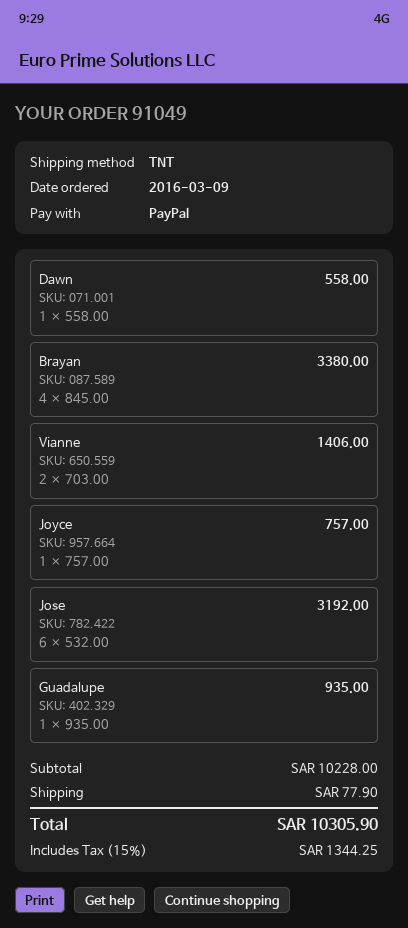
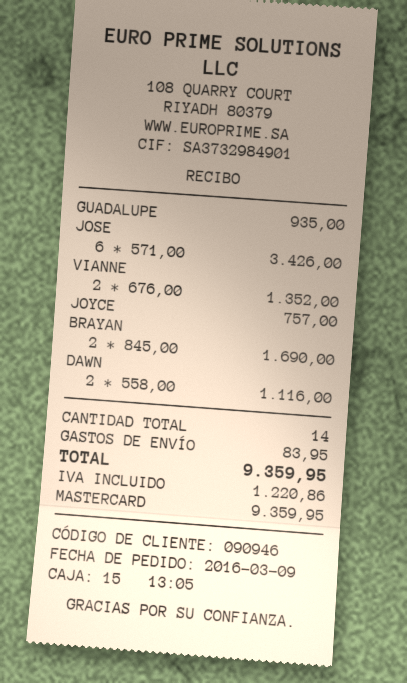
payment method: PayPal -> Mastercard
Dawn: 1 x 558.00 = 558.00 -> 2 x 558.00 = 1116.00
Brayan: 4 x 845.00 = 3380.00 -> 2 x 845.00 = 1690.00
Vianne: 2 x 703.00 = 1406.00 -> 2 x 676.00 = 1352.00
Jose: 6 x 532.00 = 3192.00 -> 6 x 571.00 = 3426.00
shipping: 77.90 -> 83.95
tax: 1344.25 -> 1220.86
total: 10305.90 -> 9359.95

